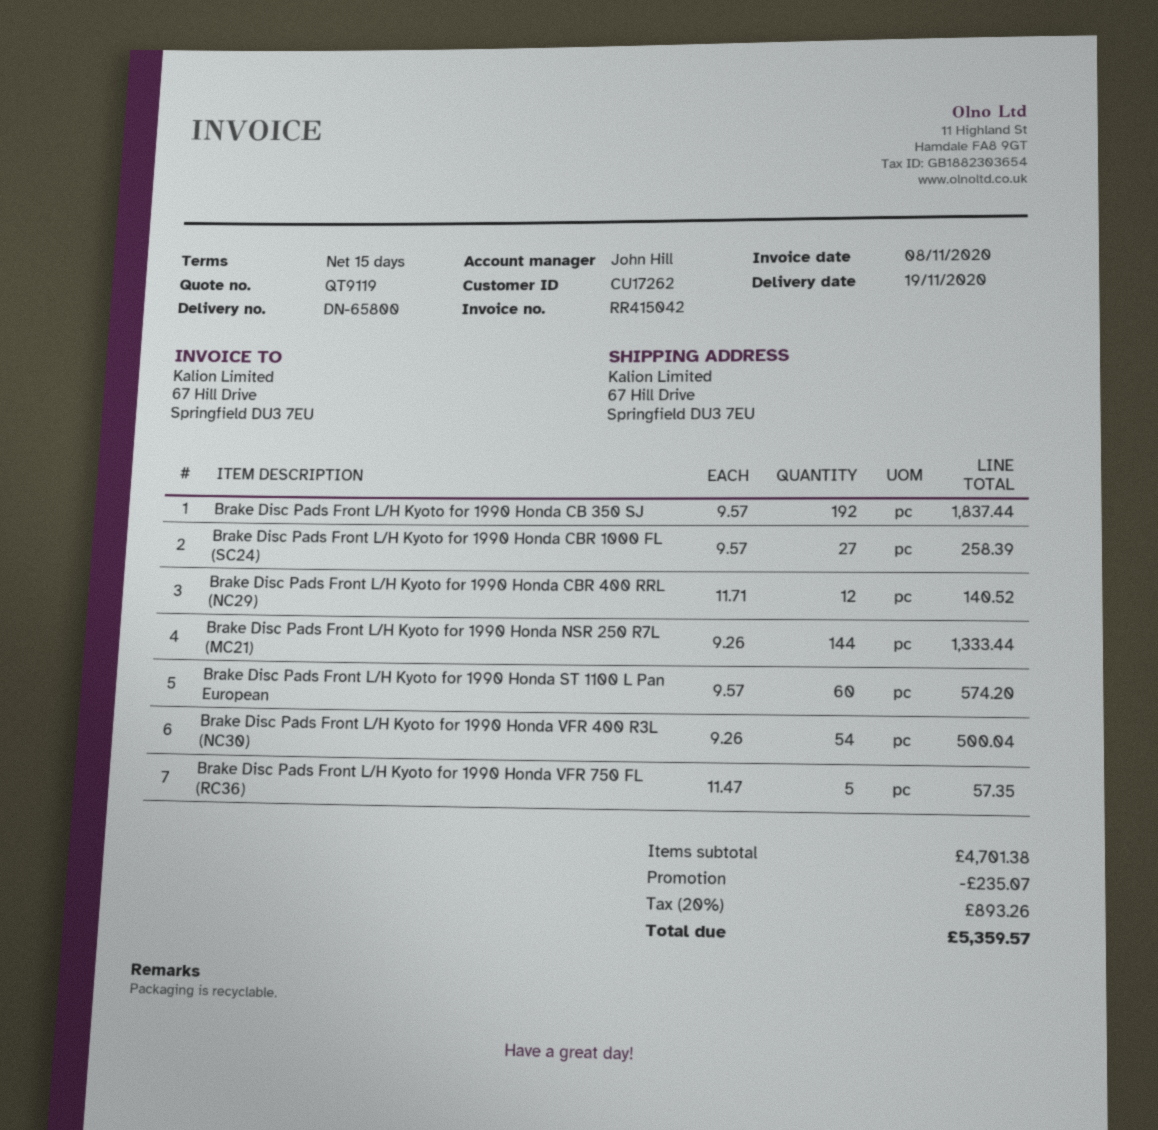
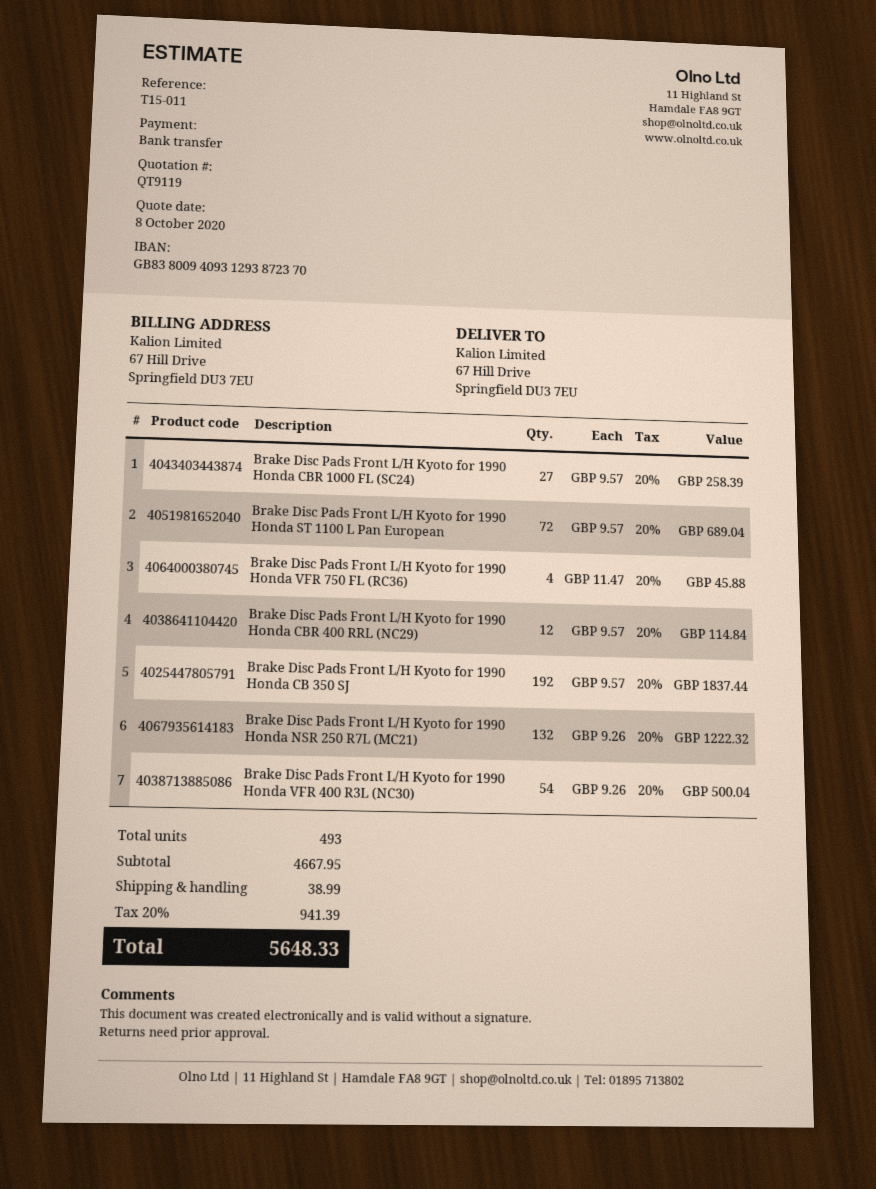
Brake Disc Pads Front L/H Kyoto for 1990 Honda CBR 400 RRL (NC29): 12 x 11.71 = 140.52 -> 12 x 9.57 = 114.84
Brake Disc Pads Front L/H Kyoto for 1990 Honda NSR 250 R7L (MC21): 144 x 9.26 = 1333.44 -> 132 x 9.26 = 1222.32
Brake Disc Pads Front L/H Kyoto for 1990 Honda ST 1100 L Pan European: 60 x 9.57 = 574.20 -> 72 x 9.57 = 689.04
Brake Disc Pads Front L/H Kyoto for 1990 Honda VFR 750 FL (RC36): 5 x 11.47 = 57.35 -> 4 x 11.47 = 45.88
subtotal: 4701.38 -> 4667.95
discount: 235.07 -> none
shipping: none -> 38.99
tax: 20% = 893.26 -> 20% = 941.39
total: 5359.57 -> 5648.33

